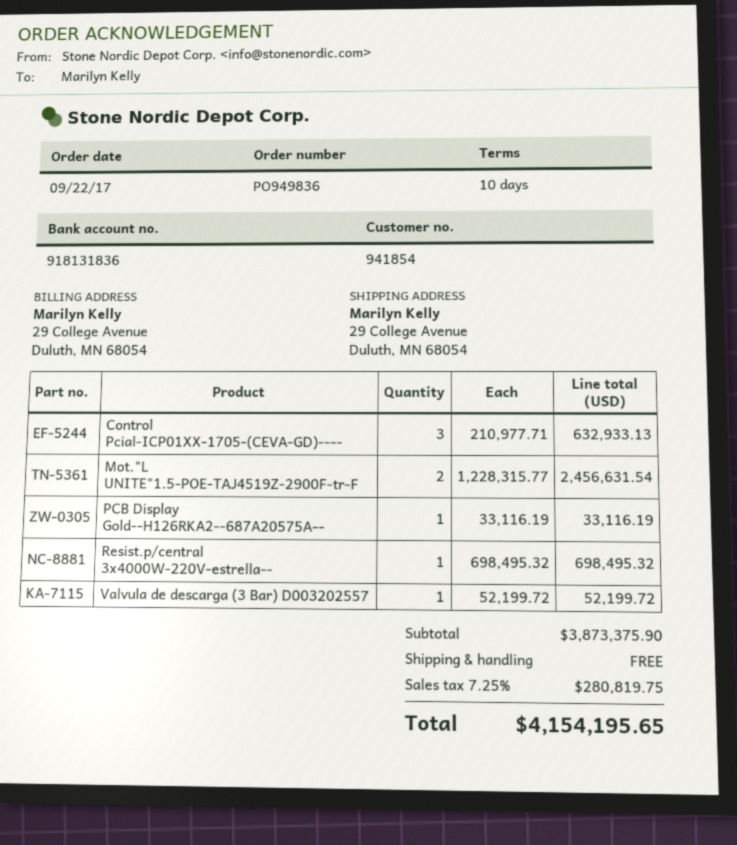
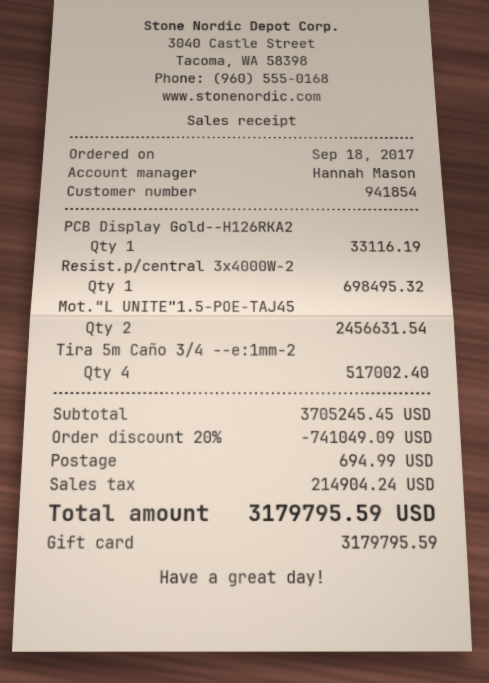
order date: 2017-09-22 -> 2017-09-18
Control Pcial-ICP01XX-1705-(CEVA-GD)----: 3 for 632933.13 -> none
Valvula de descarga (3 Bar) D003202557: 1 for 52199.72 -> none
Tira 5m Caño 3/4 --e:1mm-2: none -> 4 for 517002.40
subtotal: 3873375.90 -> 3705245.45
discount: none -> 20% = 741049.09
shipping: 0.00 -> 694.99
tax: 280819.75 -> 214904.24
total: 4154195.65 -> 3179795.59

